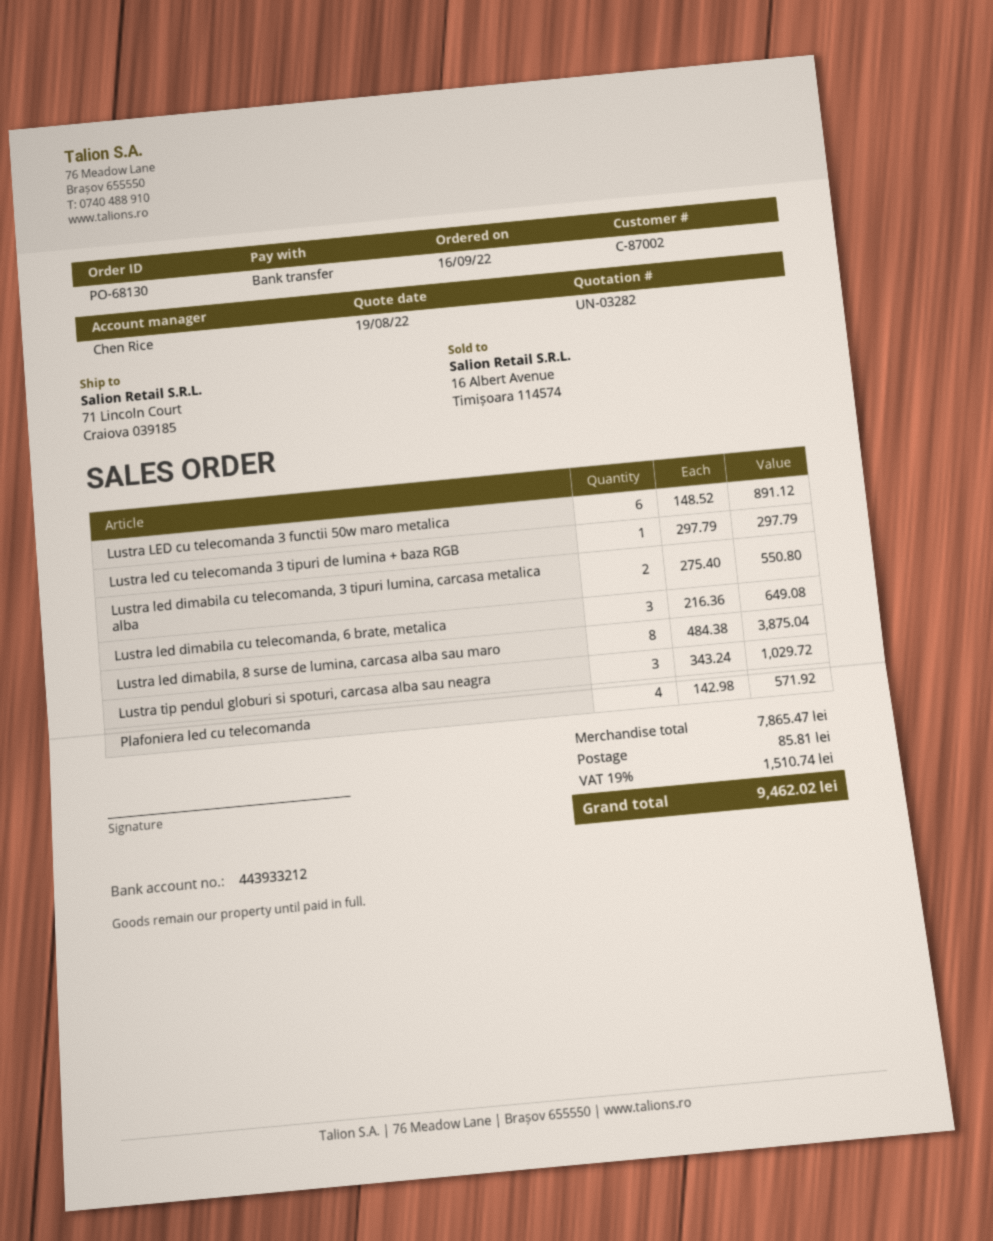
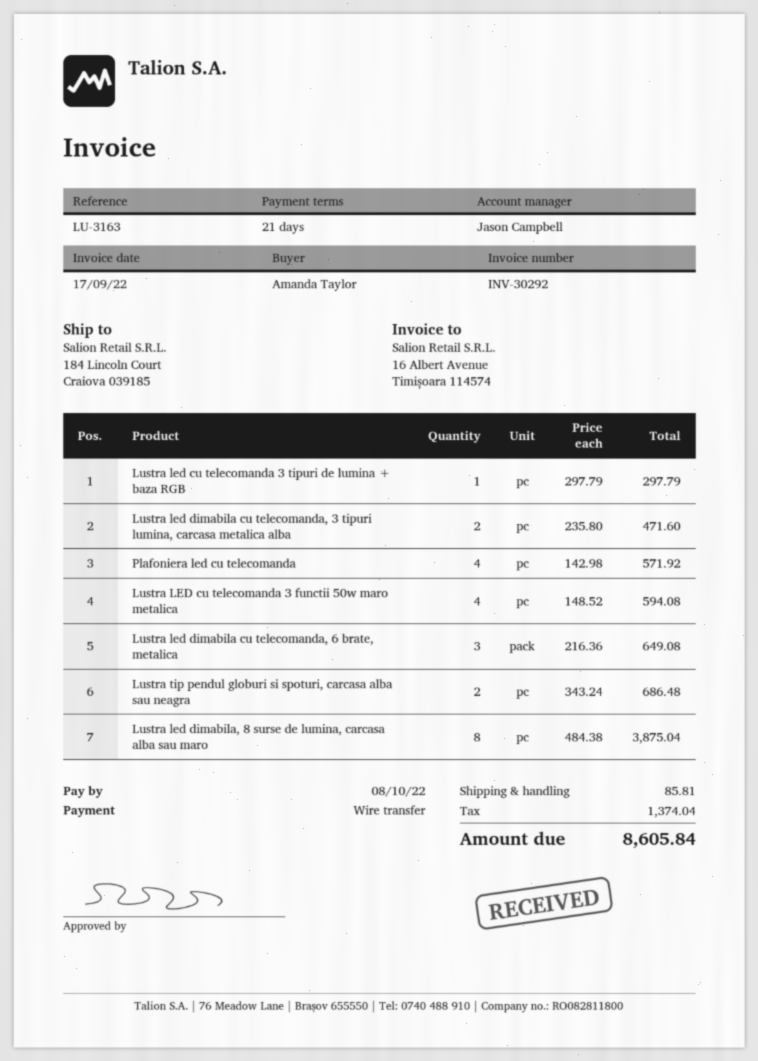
sales rep: Chen Rice -> Jason Campbell
ship to: 71 Lincoln Court, Craiova 039185 -> 184 Lincoln Court, Craiova 039185
Lustra LED cu telecomanda 3 functii 50w maro metalica: 6 x 148.52 = 891.12 -> 4 x 148.52 = 594.08
Lustra led dimabila cu telecomanda, 3 tipuri lumina, carcasa metalica alba: 2 x 275.40 = 550.80 -> 2 x 235.80 = 471.60
Lustra tip pendul globuri si spoturi, carcasa alba sau neagra: 3 x 343.24 = 1029.72 -> 2 x 343.24 = 686.48
tax: 1510.74 -> 1374.04
total: 9462.02 -> 8605.84

